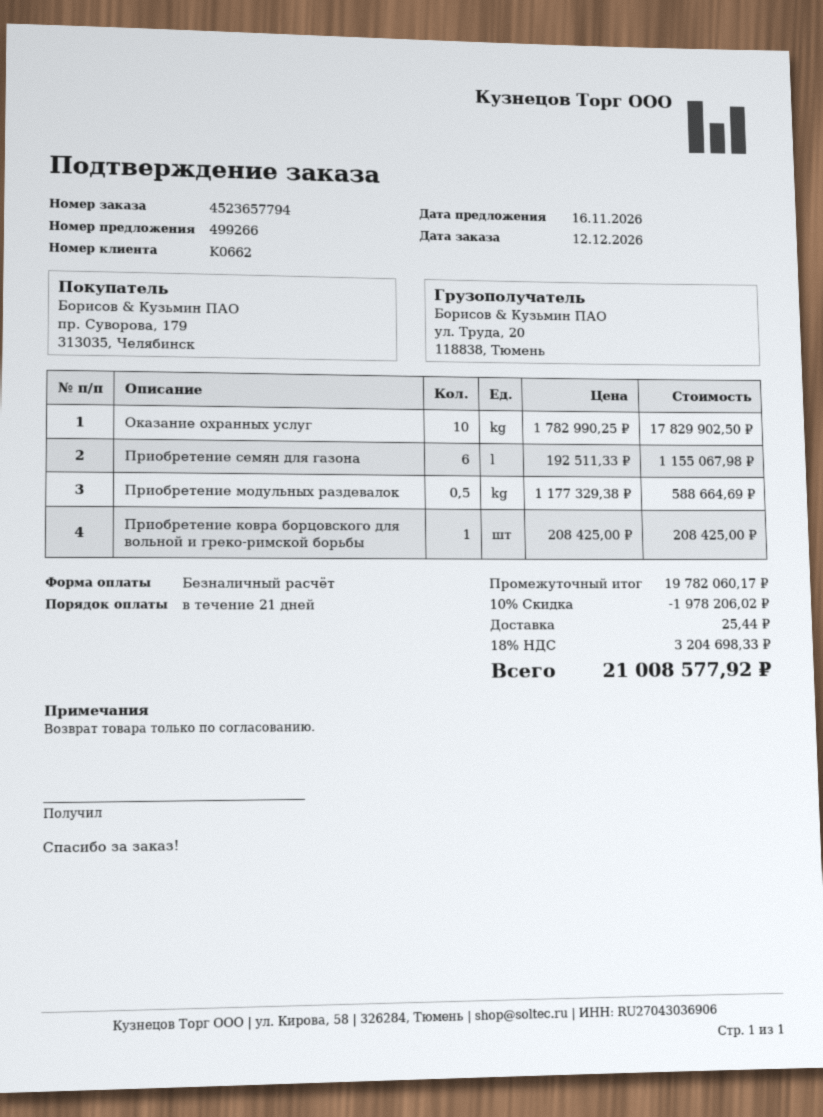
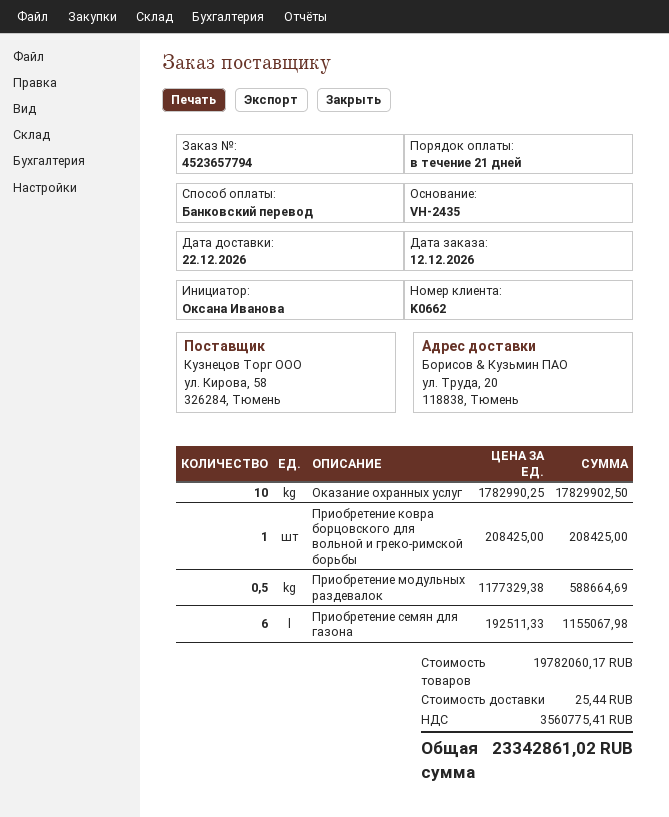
discount: 10% = 1978206.02 -> none
tax: 3204698.33 -> 3560775.41
total: 21008577.92 -> 23342861.02

